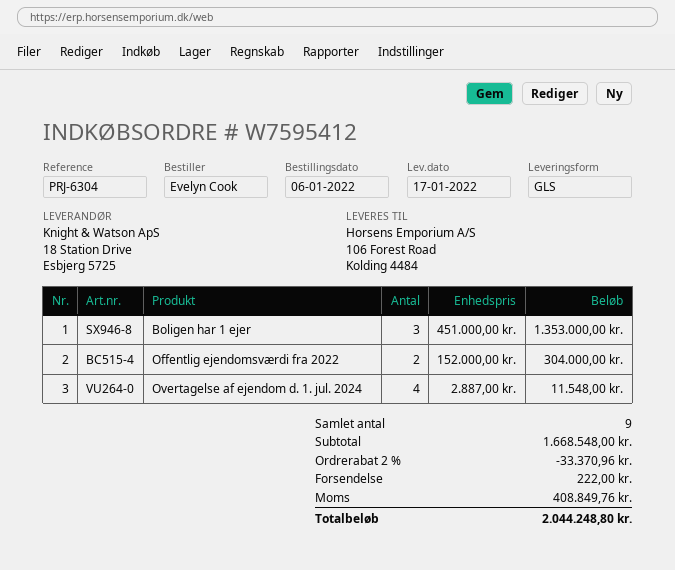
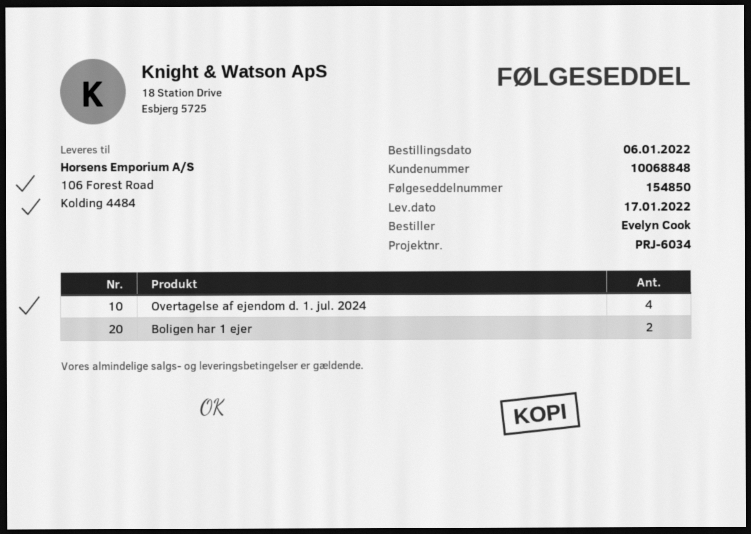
reference: PRJ-6304 -> PRJ-6034
Boligen har 1 ejer: 3 -> 2
Offentlig ejendomsværdi fra 2022: 2 -> none

